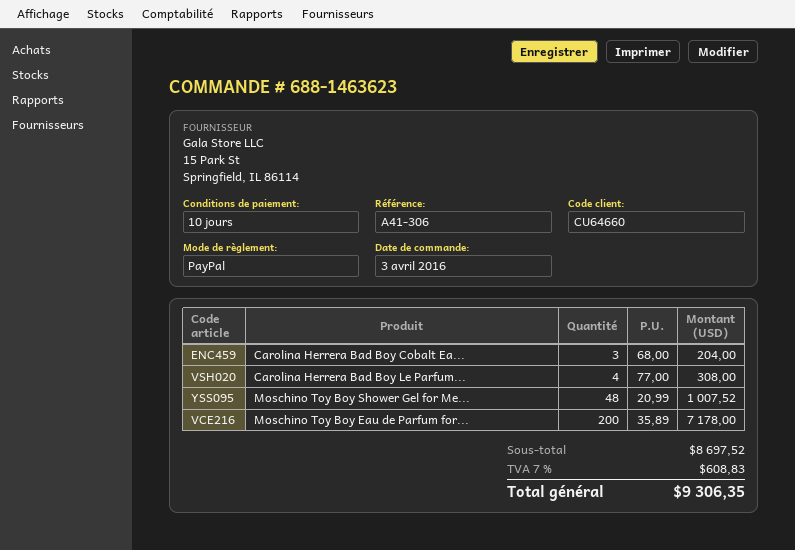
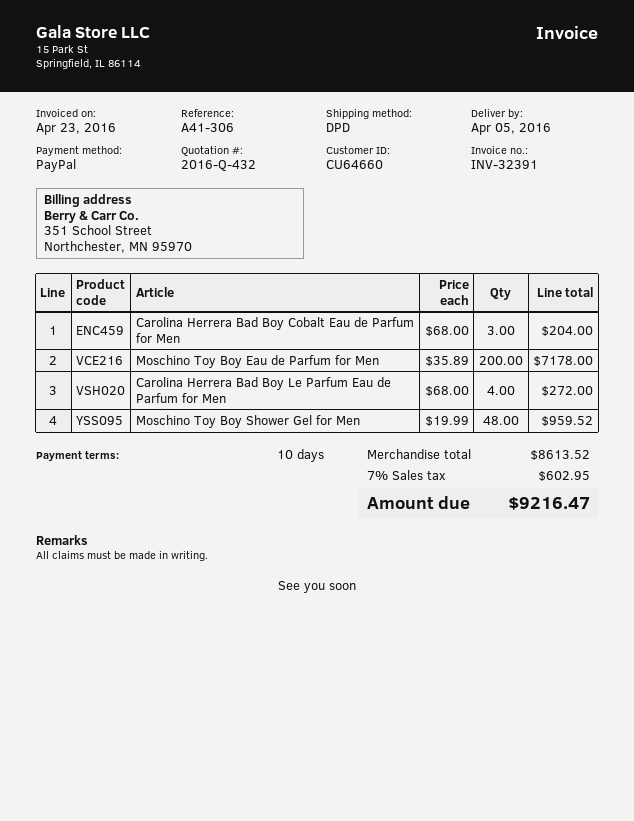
Carolina Herrera Bad Boy Le Parfum...: 4 x 77.00 = 308.00 -> 4 x 68.00 = 272.00
Moschino Toy Boy Shower Gel for Me...: 48 x 20.99 = 1007.52 -> 48 x 19.99 = 959.52
subtotal: 8697.52 -> 8613.52
tax: 7% = 608.83 -> 7% = 602.95
total: 9306.35 -> 9216.47

